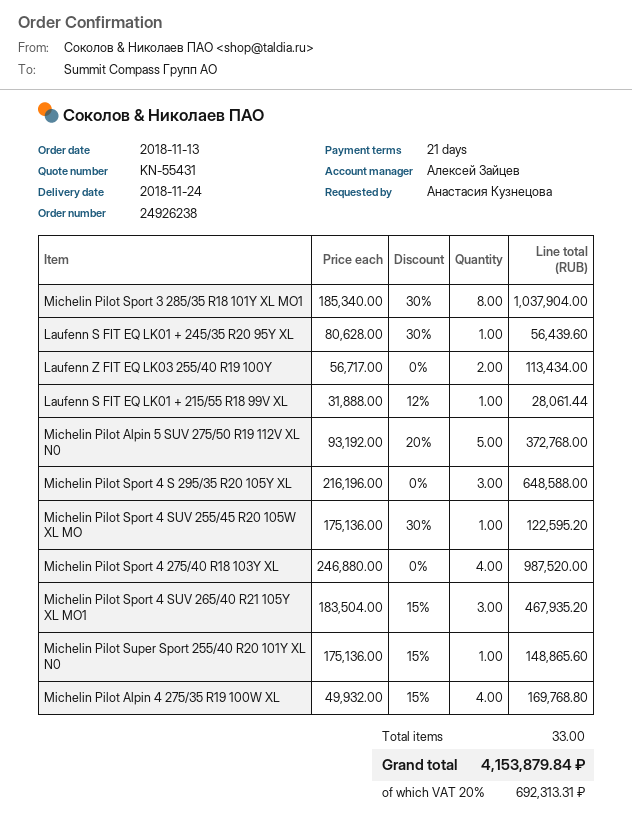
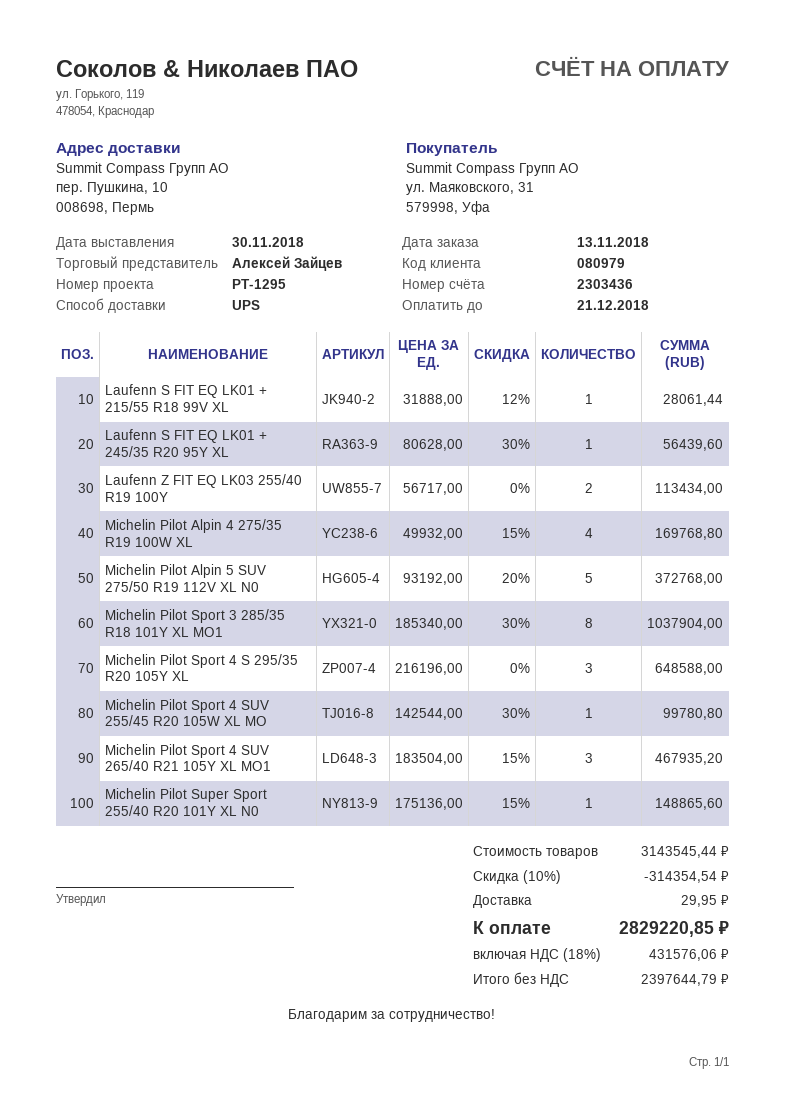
Michelin Pilot Sport 4 SUV 255/45 R20 105W XL MO: 1 x 175136.00 - 30% = 122595.20 -> 1 x 142544.00 - 30% = 99780.80
Michelin Pilot Sport 4 275/40 R18 103Y XL: 4 x 246880.00 = 987520.00 -> none
discount: none -> 10% = 314354.54
shipping: none -> 29.95
tax: 20% = 692313.31 -> 18% = 431576.06
total: 4153879.84 -> 2829220.85

